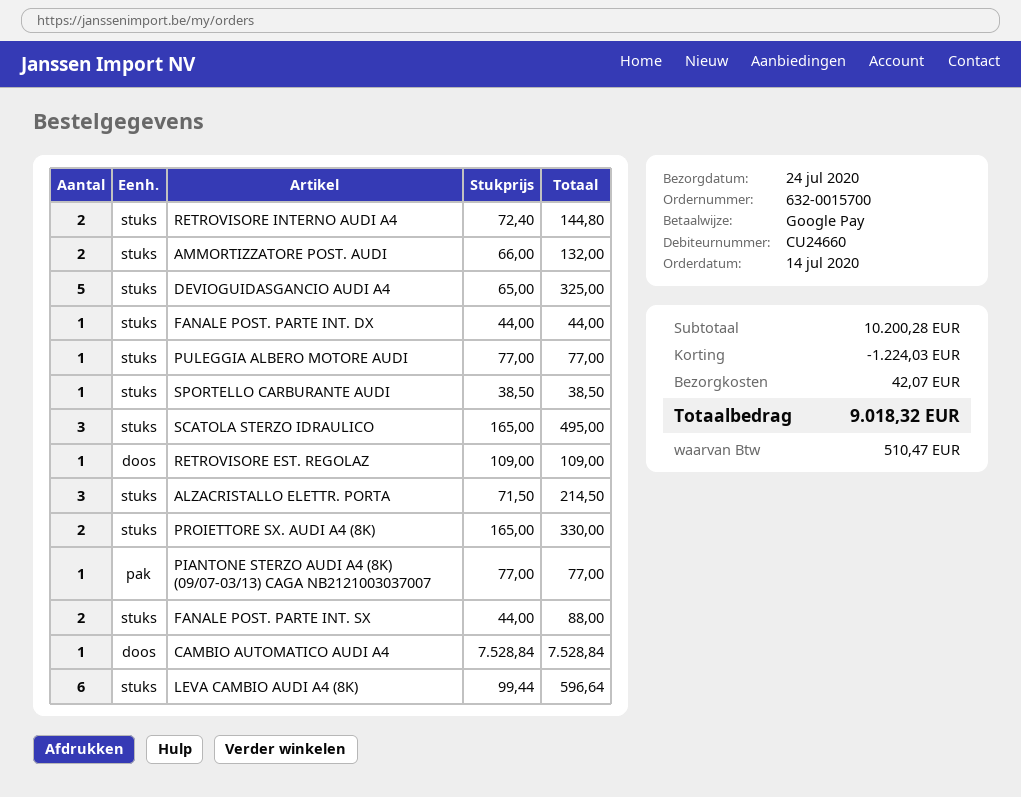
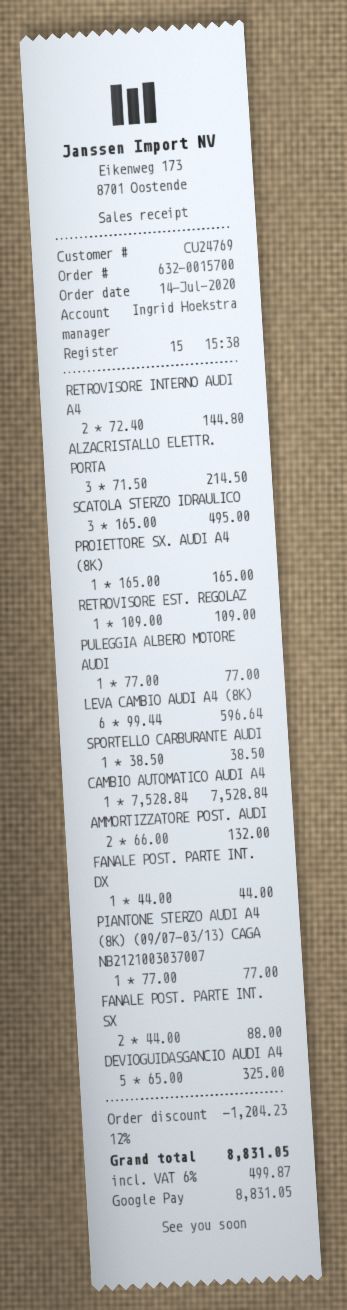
customer number: CU24660 -> CU24769
PROIETTORE SX. AUDI A4 (8K): 2 x 165.00 = 330.00 -> 1 x 165.00 = 165.00
discount: 1224.03 -> 1204.23
shipping: 42.07 -> none
tax: 510.47 -> 499.87
total: 9018.32 -> 8831.05

